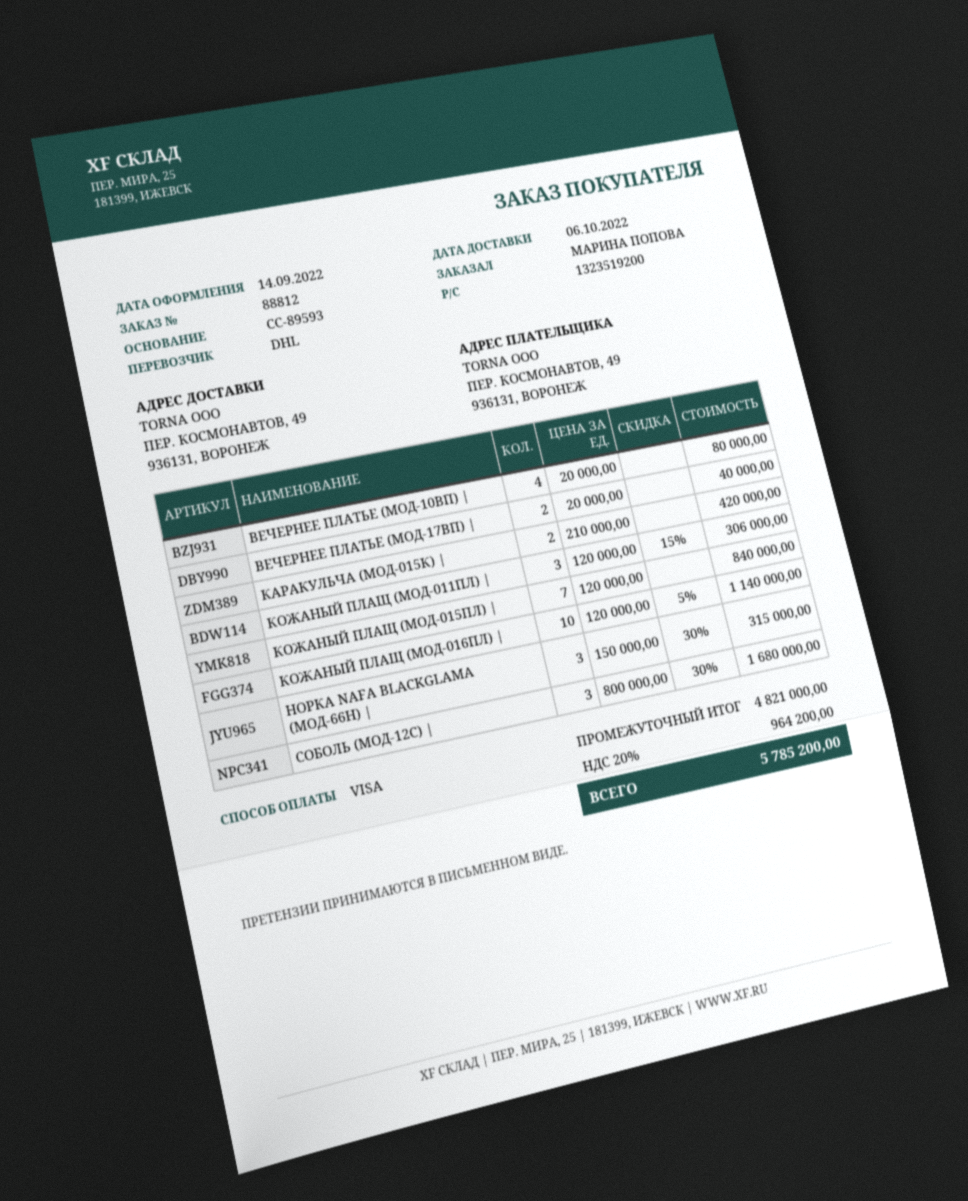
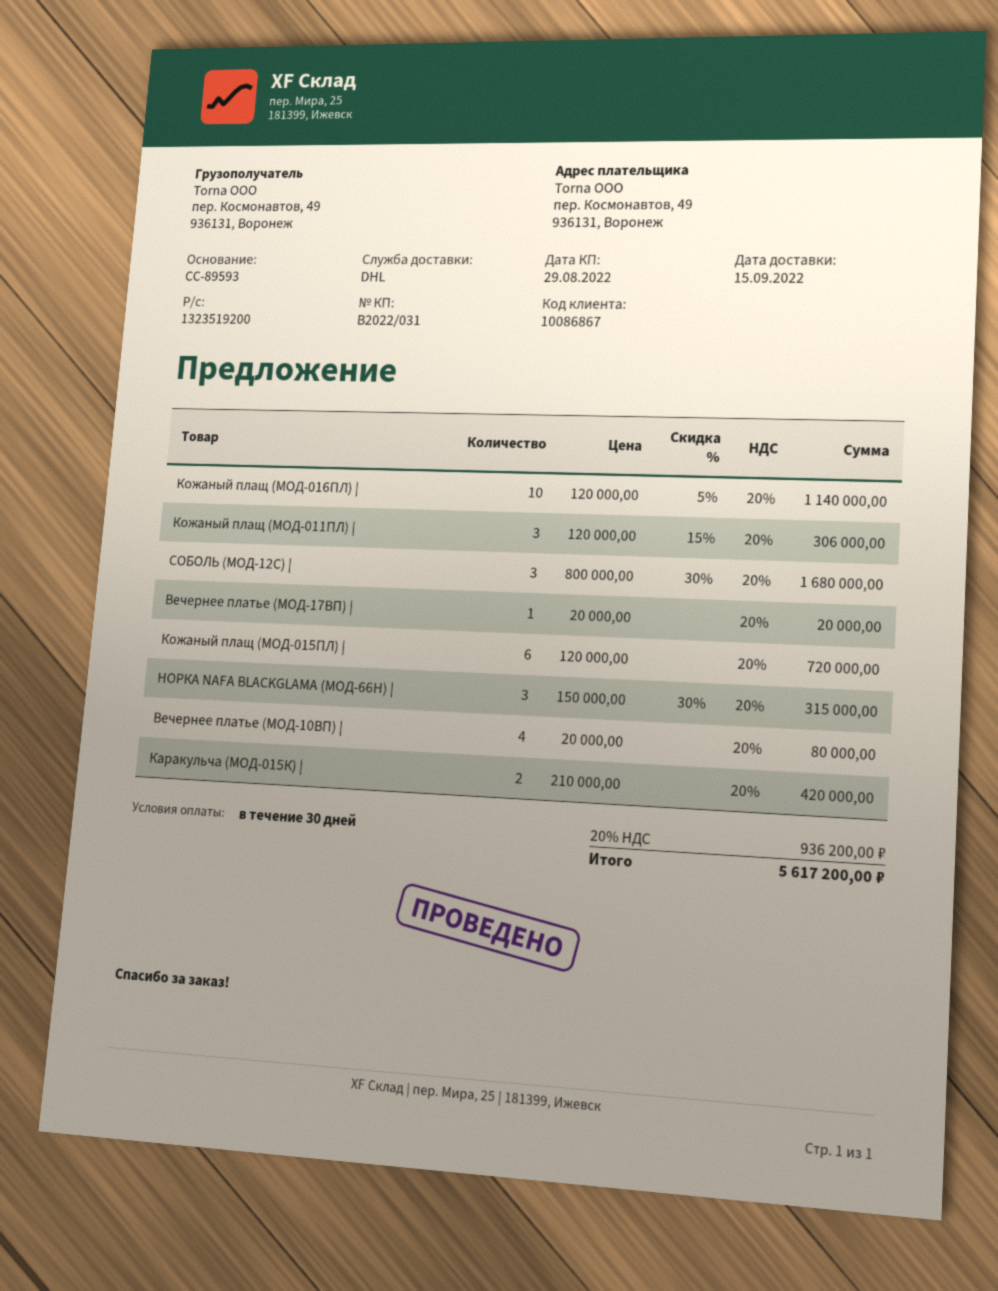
delivery date: 2022-10-06 -> 2022-09-15
ВЕЧЕРНЕЕ ПЛАТЬЕ (МОД-17ВП) |: 2 x 20000.00 = 40000.00 -> 1 x 20000.00 = 20000.00
КОЖАНЫЙ ПЛАЩ (МОД-015ПЛ) |: 7 x 120000.00 = 840000.00 -> 6 x 120000.00 = 720000.00
tax: 20% = 964200.00 -> 20% = 936200.00
total: 5785200.00 -> 5617200.00

